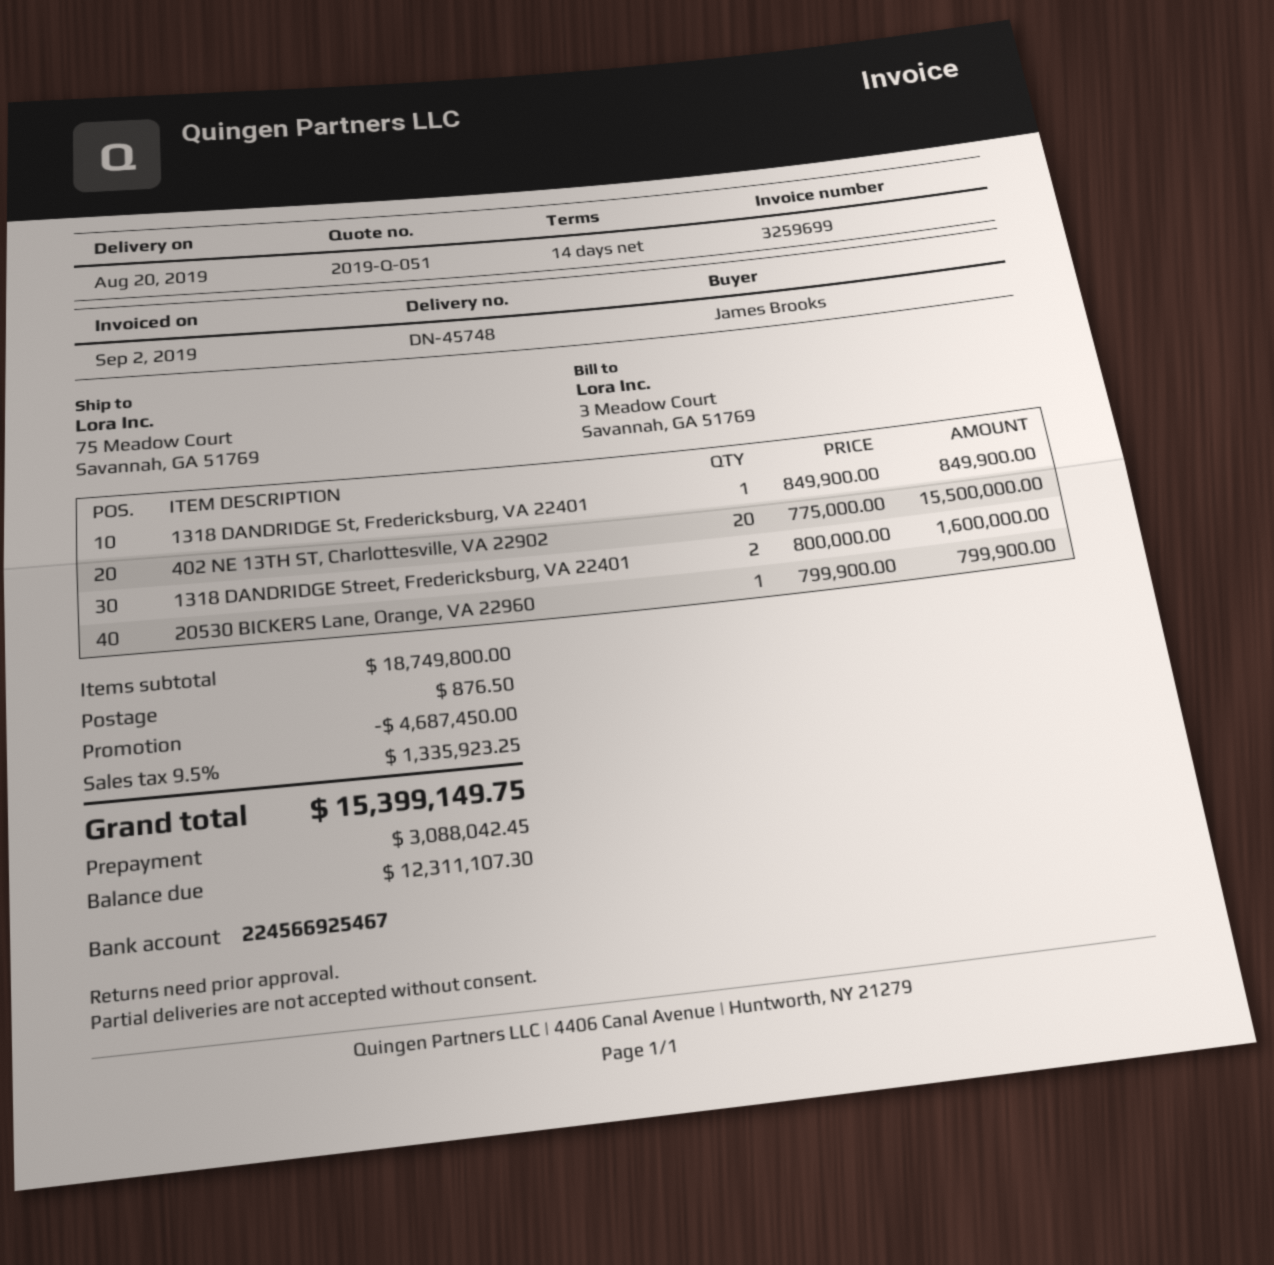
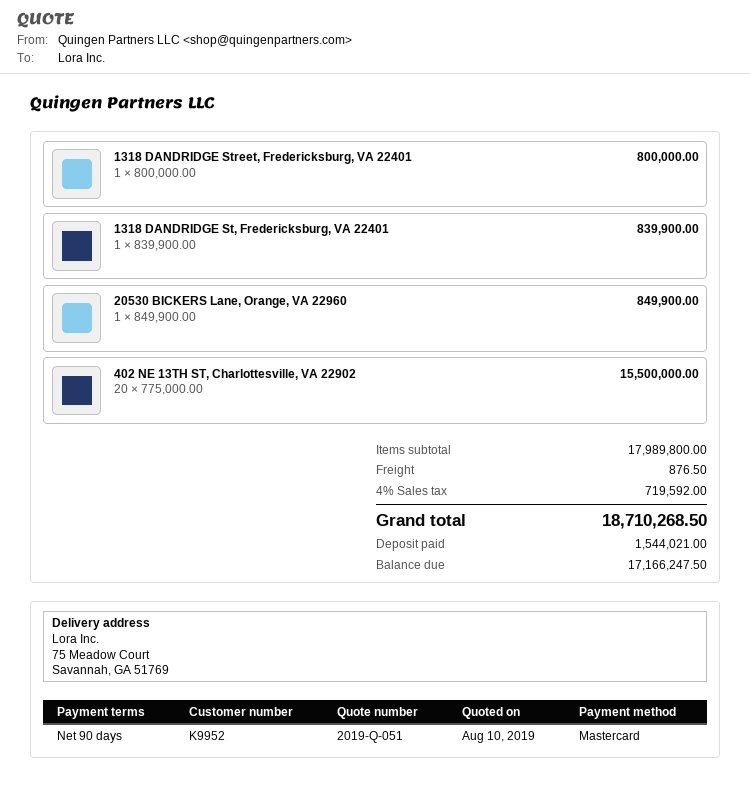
payment terms: 14 days -> 90 days
1318 DANDRIDGE St, Fredericksburg, VA 22401: 1 x 849900.00 = 849900.00 -> 1 x 839900.00 = 839900.00
1318 DANDRIDGE Street, Fredericksburg, VA 22401: 2 x 800000.00 = 1600000.00 -> 1 x 800000.00 = 800000.00
20530 BICKERS Lane, Orange, VA 22960: 1 x 799900.00 = 799900.00 -> 1 x 849900.00 = 849900.00
subtotal: 18749800.00 -> 17989800.00
discount: 4687450.00 -> none
tax: 9.5% = 1335923.25 -> 4% = 719592.00
total: 15399149.75 -> 18710268.50
deposit: 3088042.45 -> 1544021.00
balance: 12311107.30 -> 17166247.50

